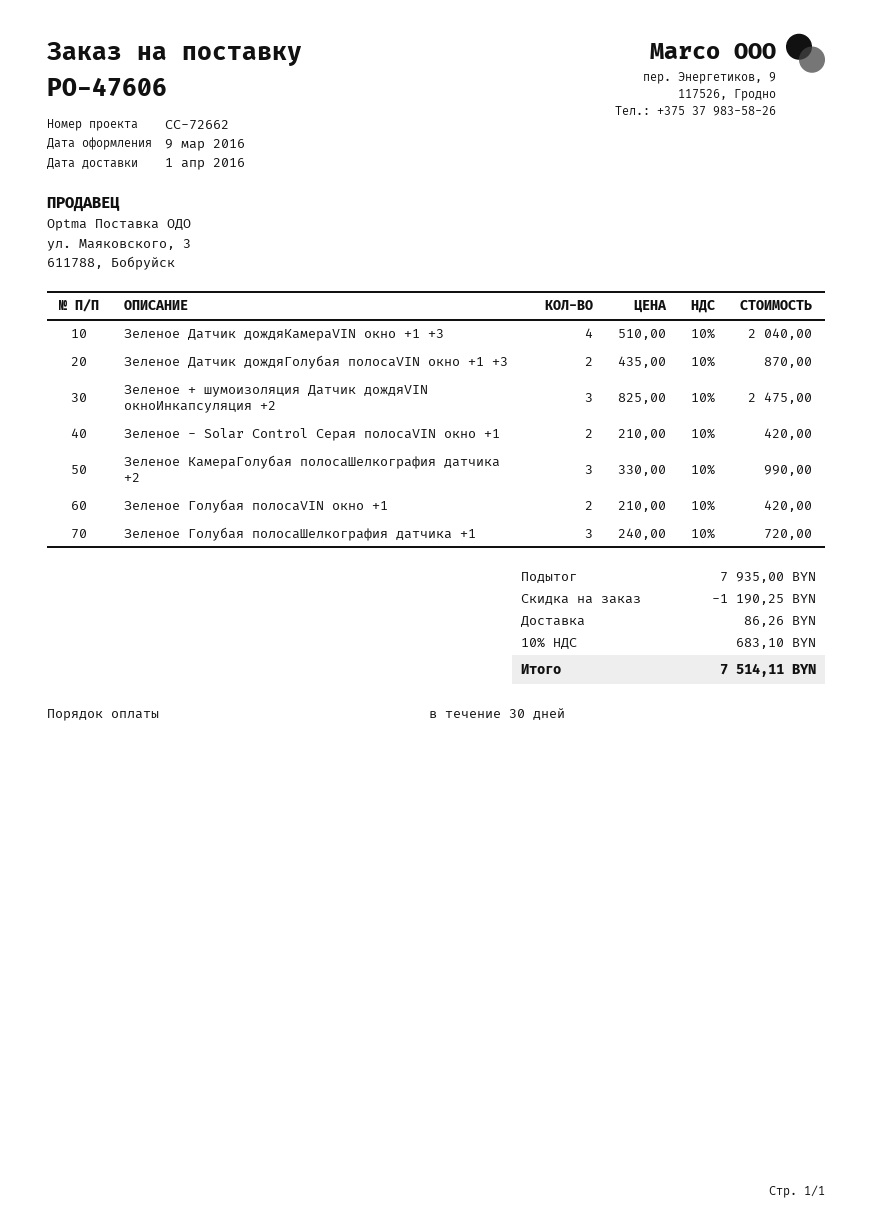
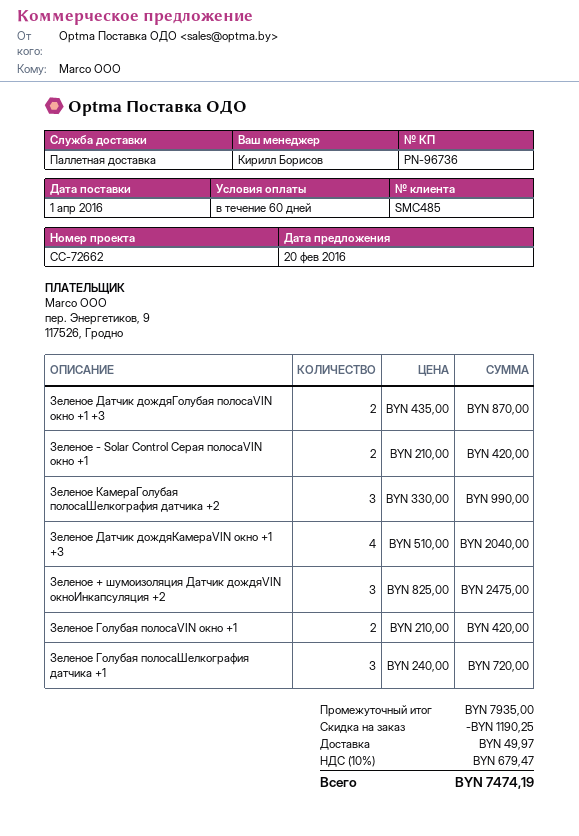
payment terms: 30 days -> 60 days
shipping: 86.26 -> 49.97
tax: 10% = 683.10 -> 10% = 679.47
total: 7514.11 -> 7474.19

